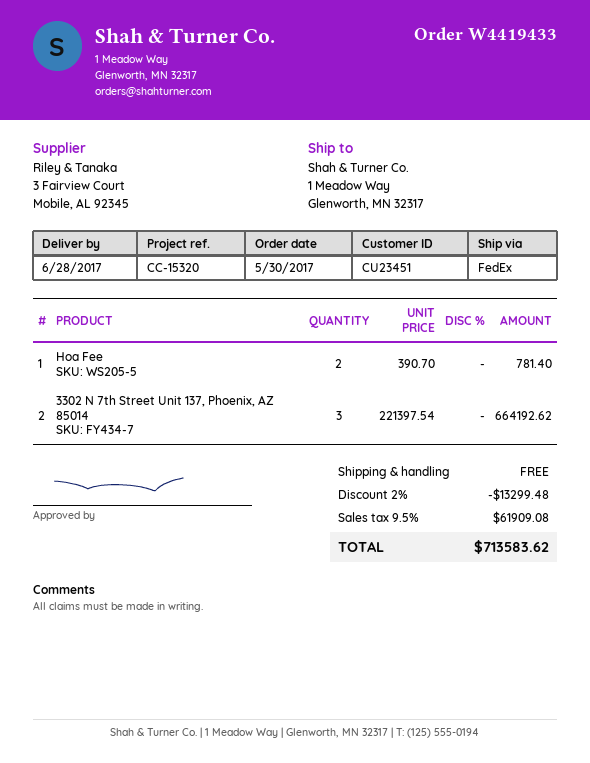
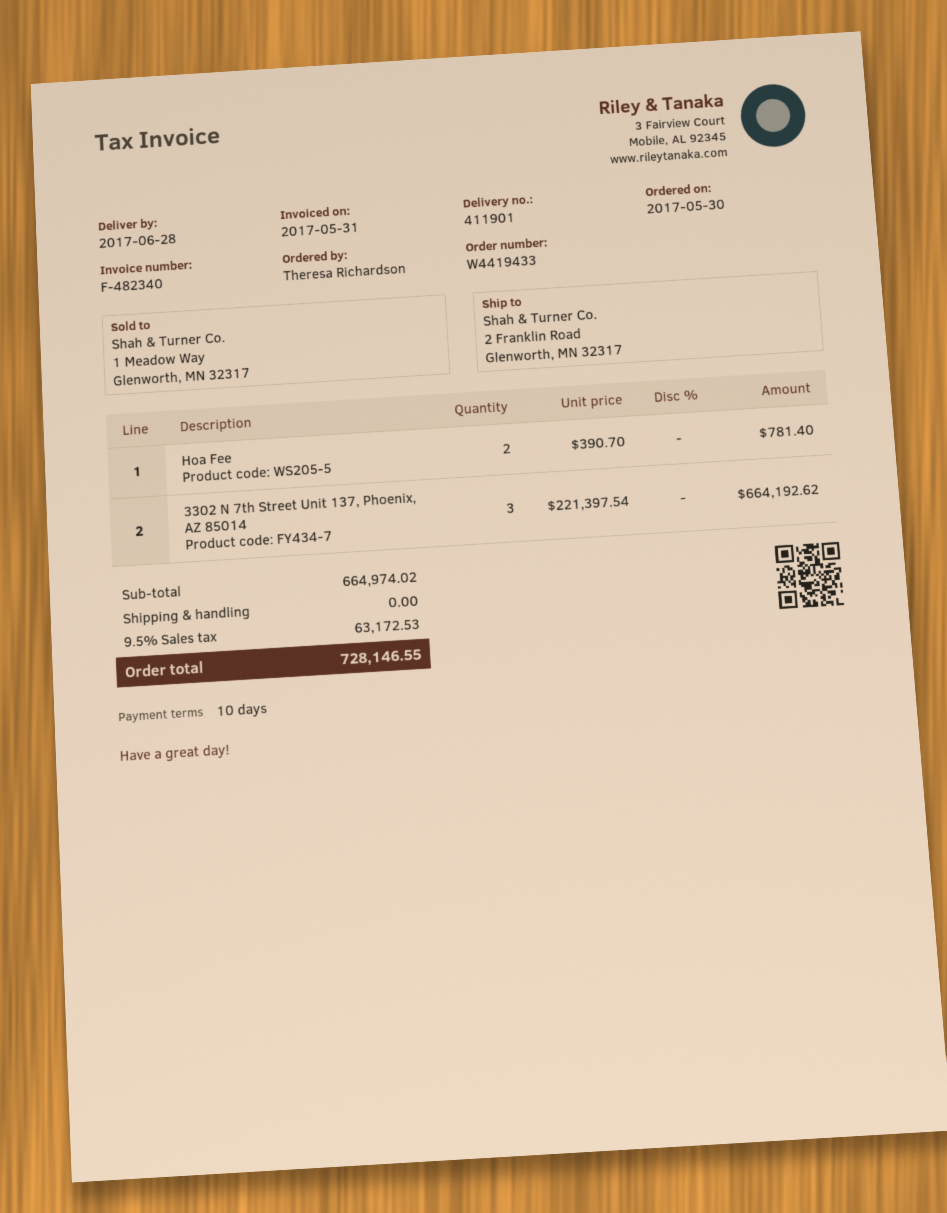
ship to: 1 Meadow Way, Glenworth, MN 32317 -> 2 Franklin Road, Glenworth, MN 32317
discount: 2% = 13299.48 -> none
tax: 9.5% = 61909.08 -> 9.5% = 63172.53
total: 713583.62 -> 728146.55

